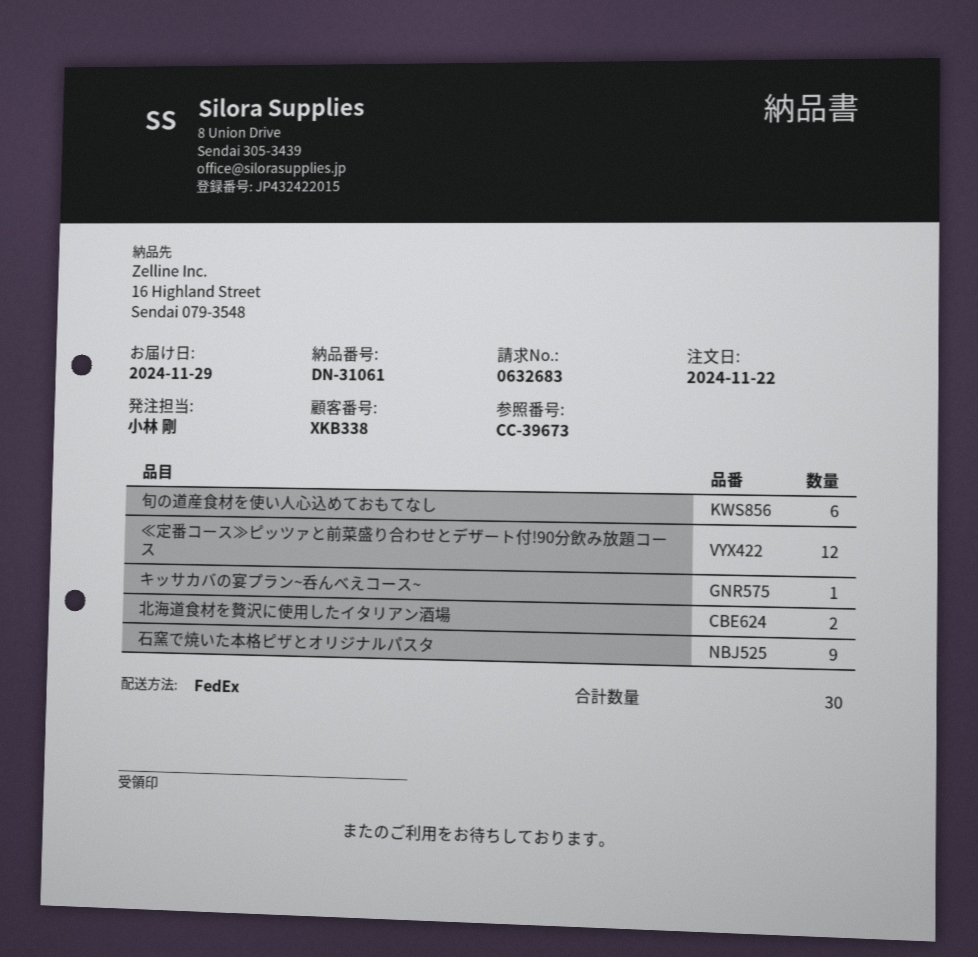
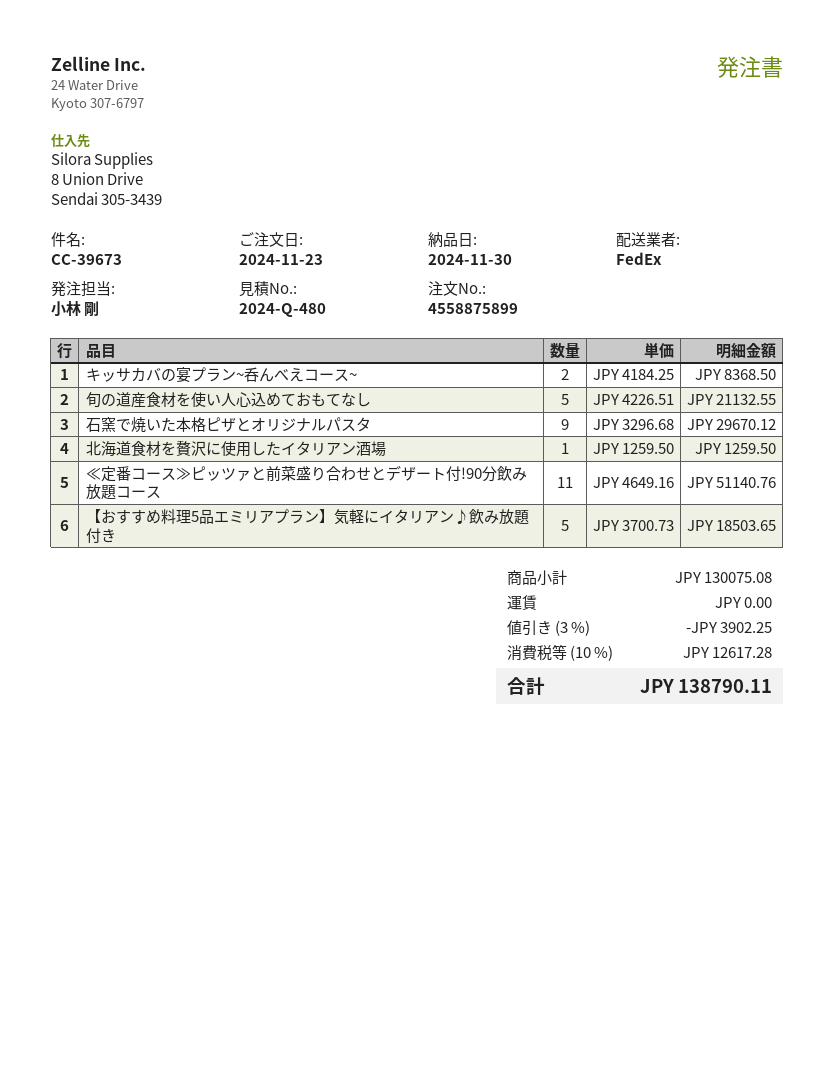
order date: 2024-11-22 -> 2024-11-23
delivery date: 2024-11-29 -> 2024-11-30
旬の道産食材を使い人心込めておもてなし: 6 -> 5
≪定番コース≫ピッツァと前菜盛り合わせとデザート付!90分飲み放題コース: 12 -> 11
キッサカバの宴プラン~呑んべえコース~: 1 -> 2
北海道食材を贅沢に使用したイタリアン酒場: 2 -> 1
【おすすめ料理5品エミリアプラン】気軽にイタリアン♪飲み放題付き: none -> 5

